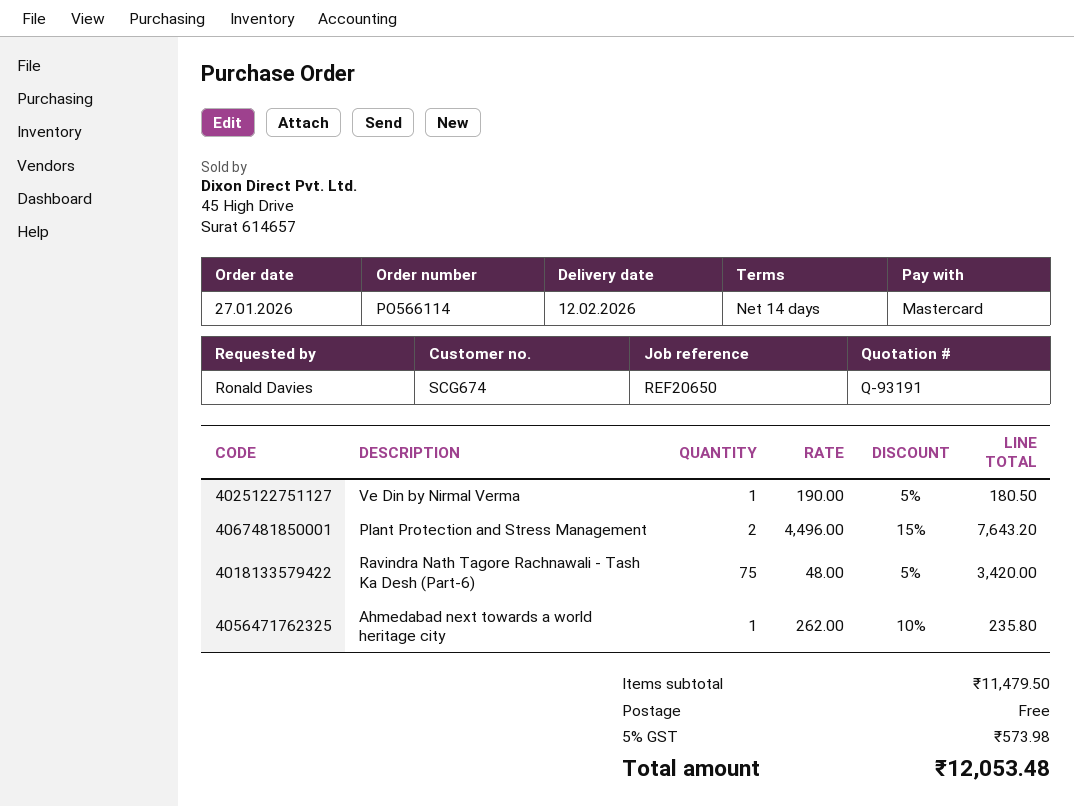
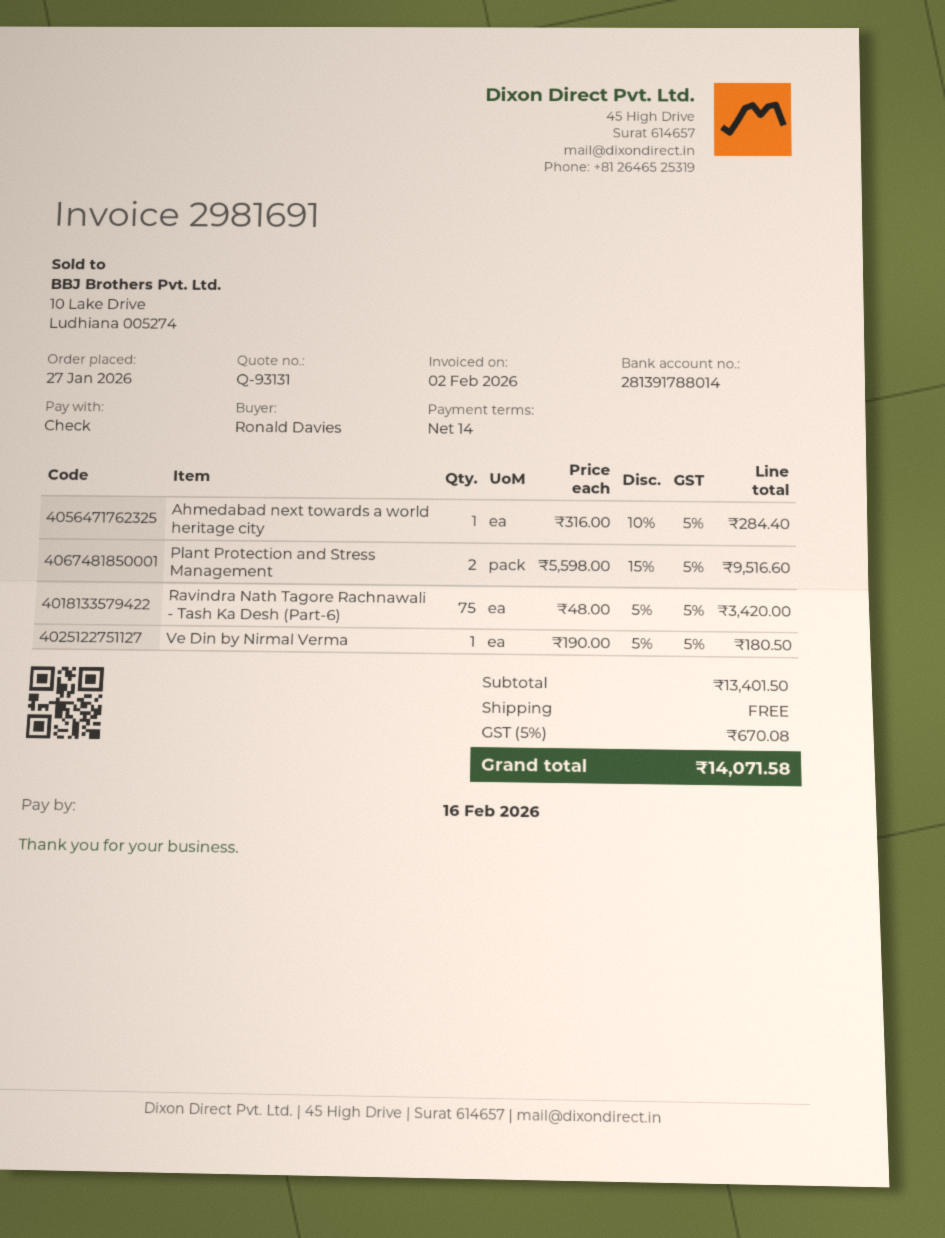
quote number: Q-93191 -> Q-93131
payment method: Mastercard -> cheque
Plant Protection and Stress Management: 2 x 4496.00 - 15% = 7643.20 -> 2 x 5598.00 - 15% = 9516.60
Ahmedabad next towards a world heritage city: 1 x 262.00 - 10% = 235.80 -> 1 x 316.00 - 10% = 284.40
subtotal: 11479.50 -> 13401.50
tax: 5% = 573.98 -> 5% = 670.08
total: 12053.48 -> 14071.58

